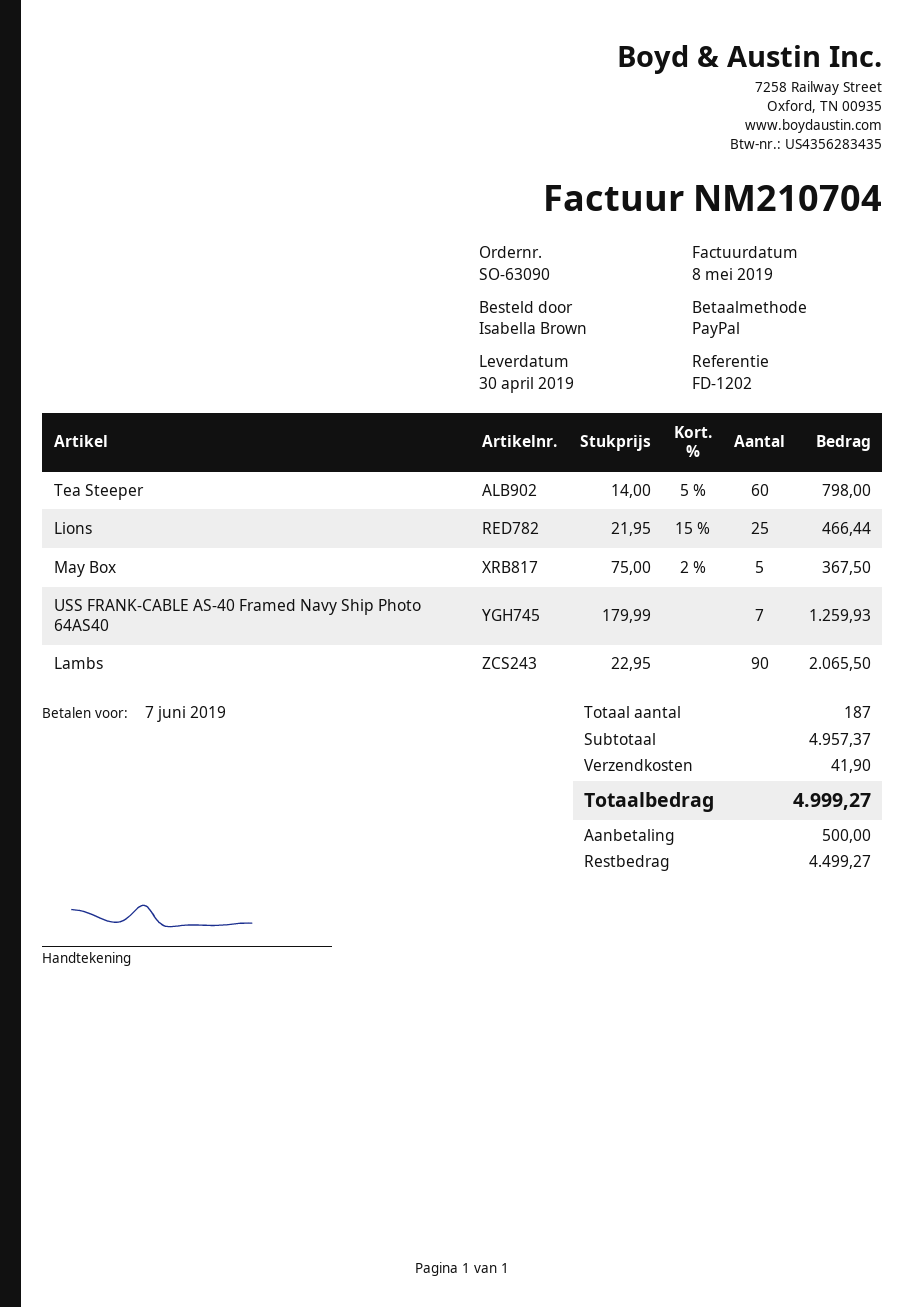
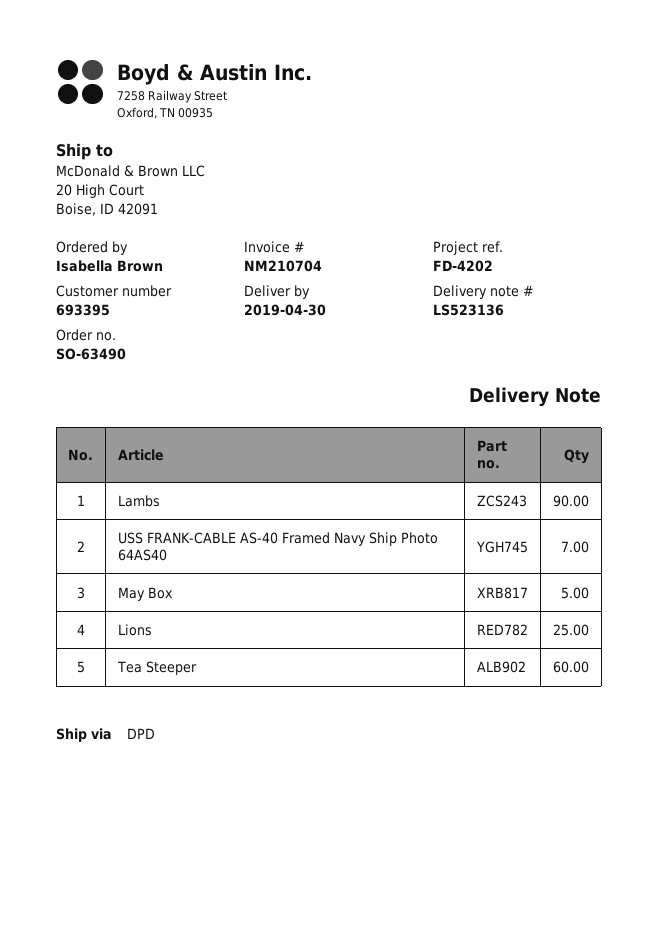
order number: SO-63090 -> SO-63490
reference: FD-1202 -> FD-4202

